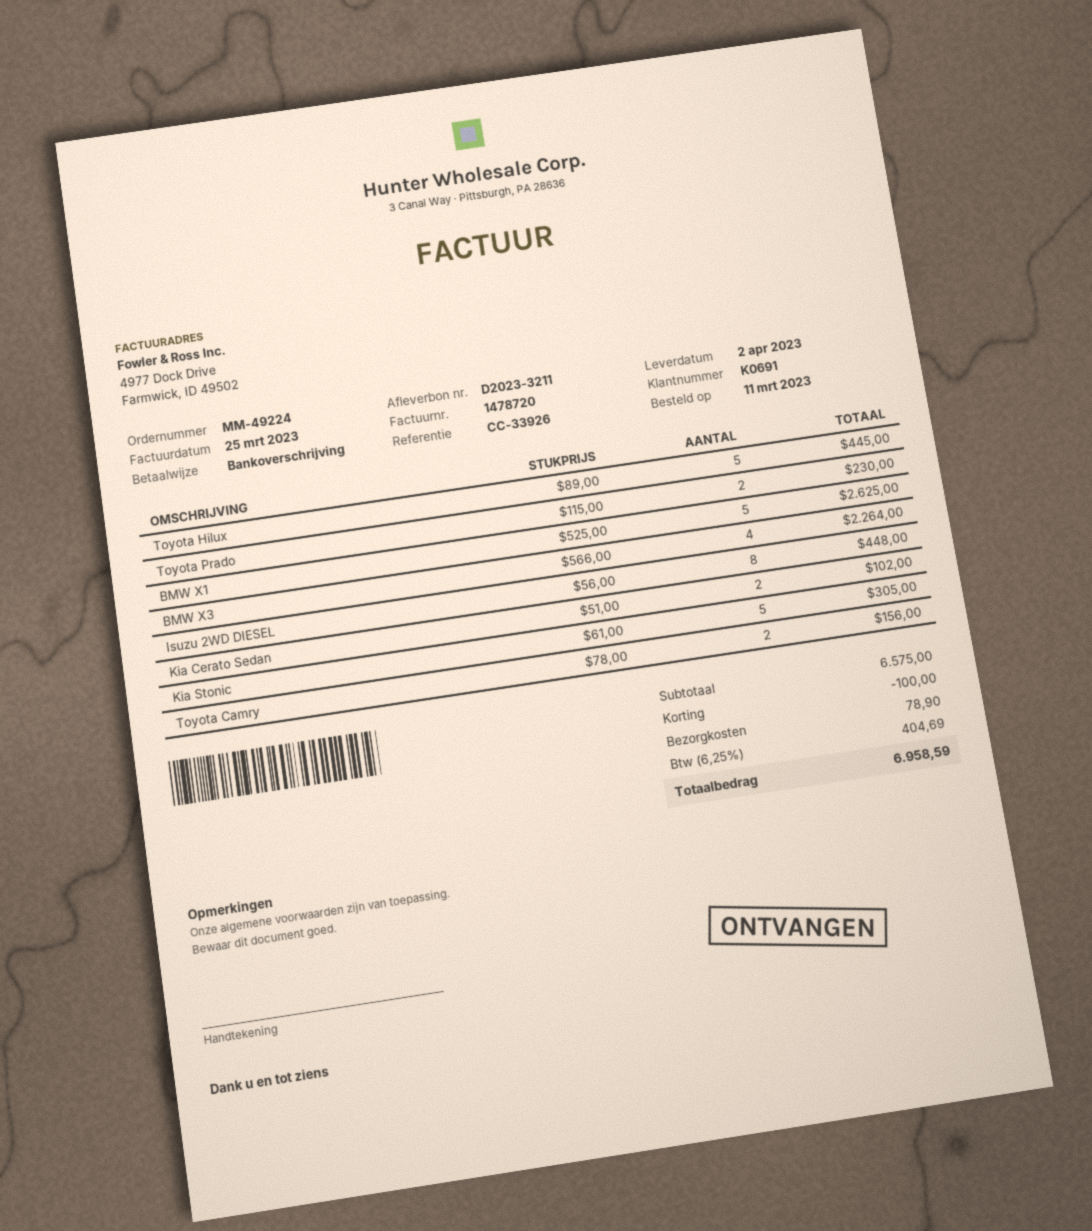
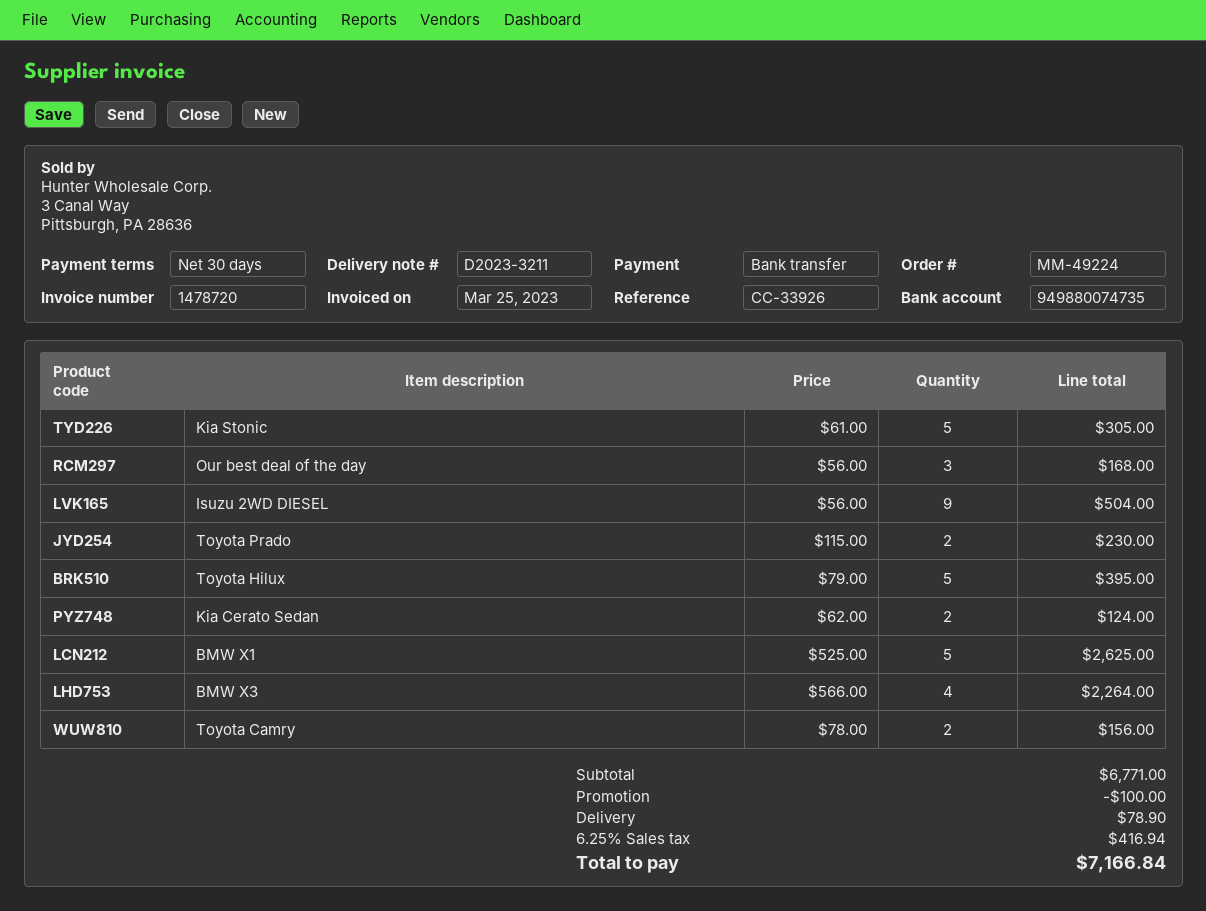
Toyota Hilux: 5 x 89.00 = 445.00 -> 5 x 79.00 = 395.00
Isuzu 2WD DIESEL: 8 x 56.00 = 448.00 -> 9 x 56.00 = 504.00
Kia Cerato Sedan: 2 x 51.00 = 102.00 -> 2 x 62.00 = 124.00
Our best deal of the day: none -> 3 x 56.00 = 168.00
subtotal: 6575.00 -> 6771.00
tax: 6.25% = 404.69 -> 6.25% = 416.94
total: 6958.59 -> 7166.84

